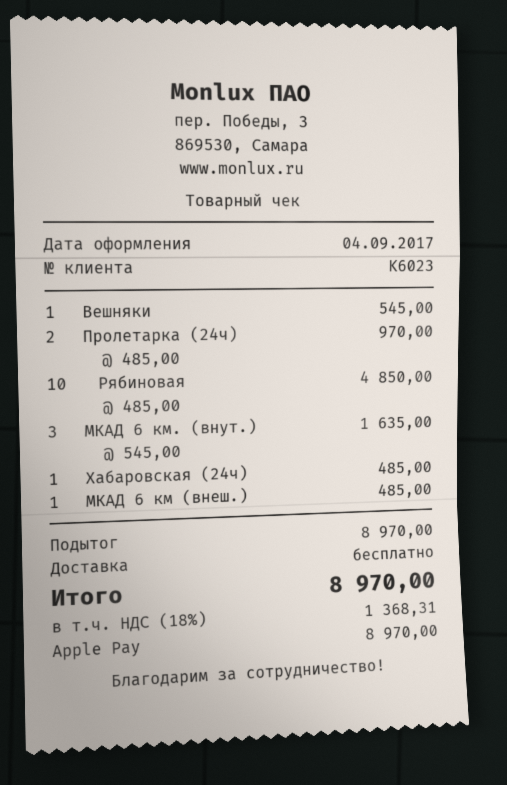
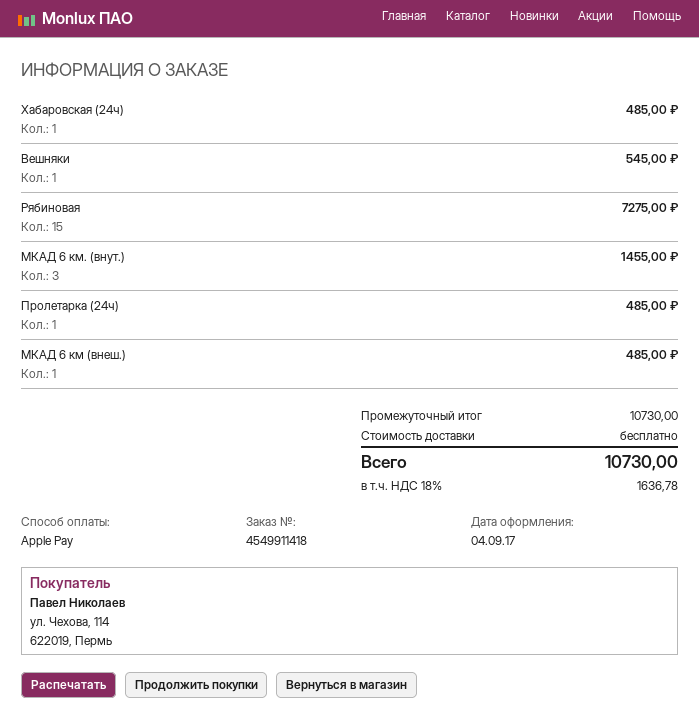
Пролетарка (24ч): 2 for 970.00 -> 1 for 485.00
Рябиновая: 10 for 4850.00 -> 15 for 7275.00
МКАД 6 км. (внут.): 3 for 1635.00 -> 3 for 1455.00
subtotal: 8970.00 -> 10730.00
tax: 18% = 1368.31 -> 18% = 1636.78
total: 8970.00 -> 10730.00

